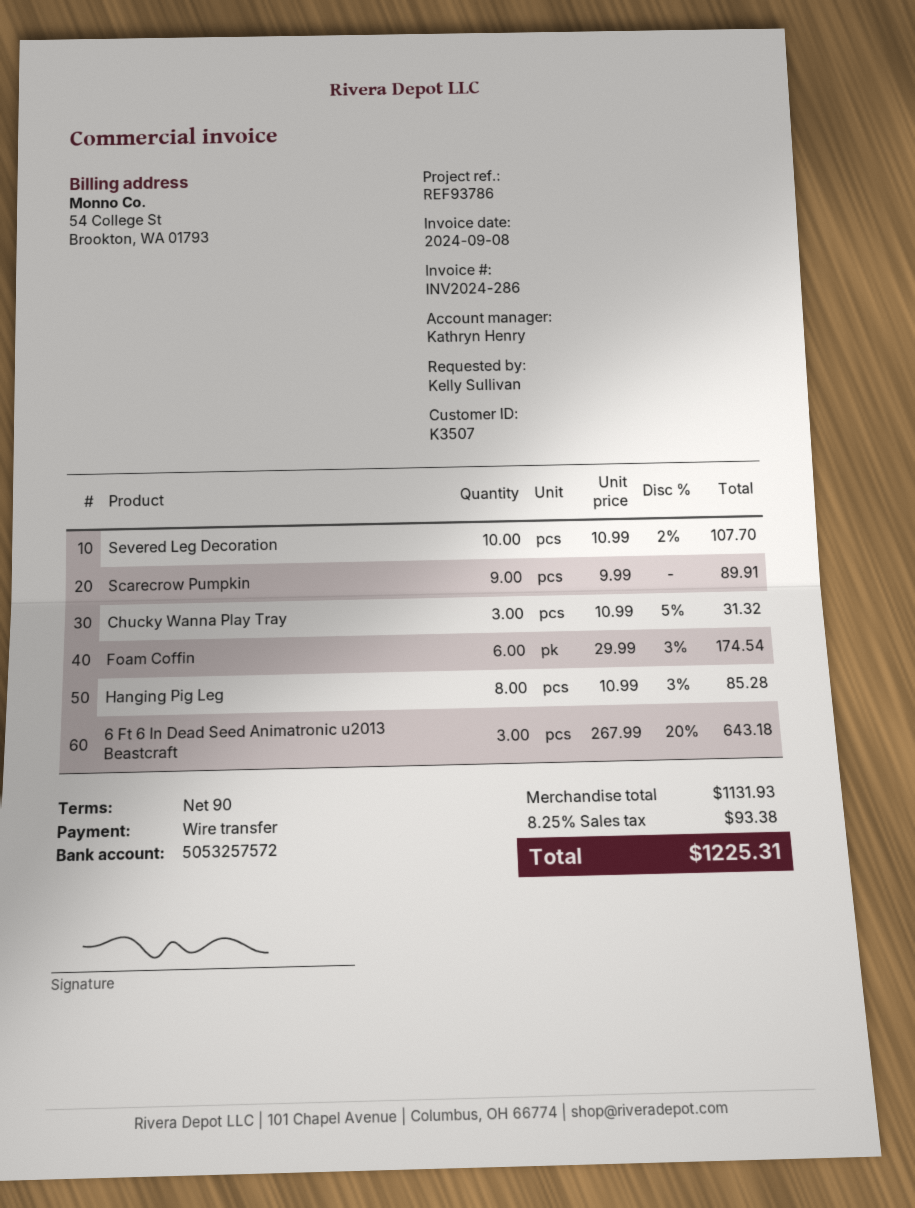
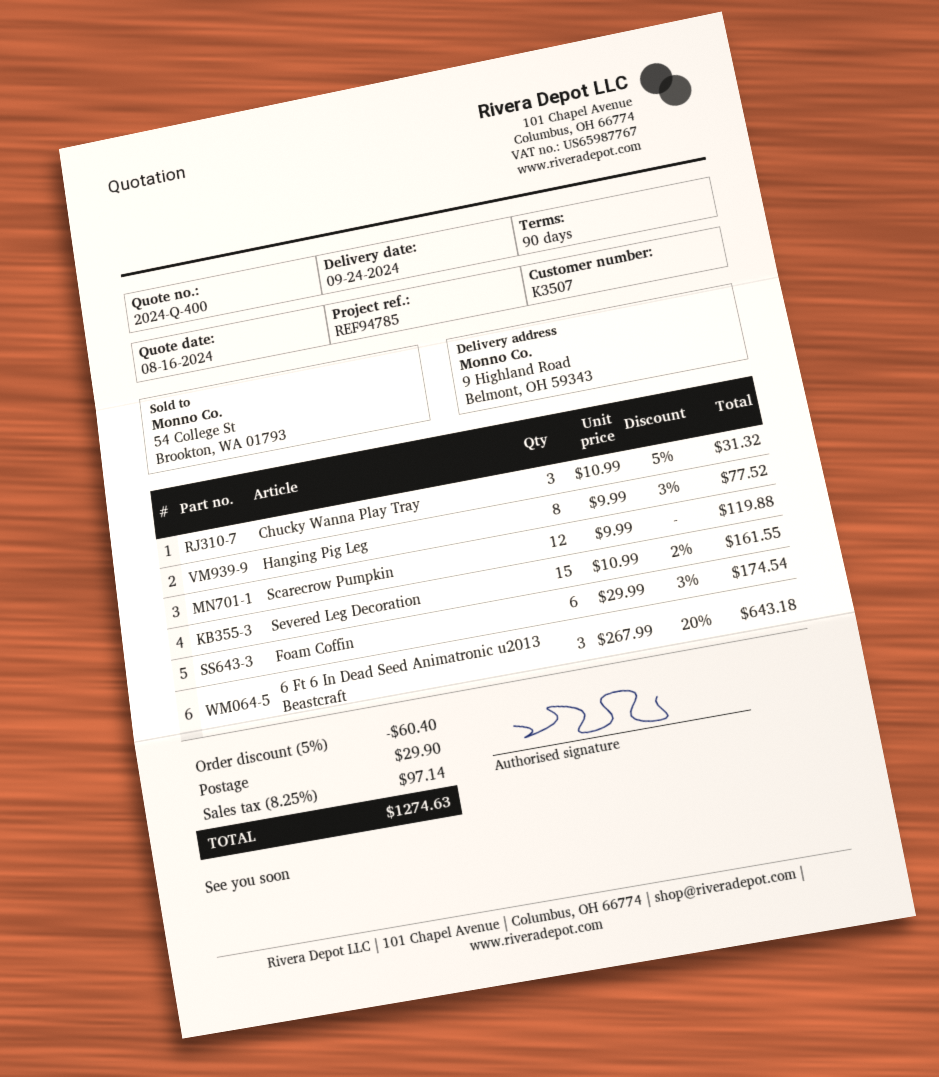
reference: REF93786 -> REF94785
Severed Leg Decoration: 10 x 10.99 - 2% = 107.70 -> 15 x 10.99 - 2% = 161.55
Scarecrow Pumpkin: 9 x 9.99 = 89.91 -> 12 x 9.99 = 119.88
Hanging Pig Leg: 8 x 10.99 - 3% = 85.28 -> 8 x 9.99 - 3% = 77.52
discount: none -> 5% = 60.40
shipping: none -> 29.90
tax: 8.25% = 93.38 -> 8.25% = 97.14
total: 1225.31 -> 1274.63

